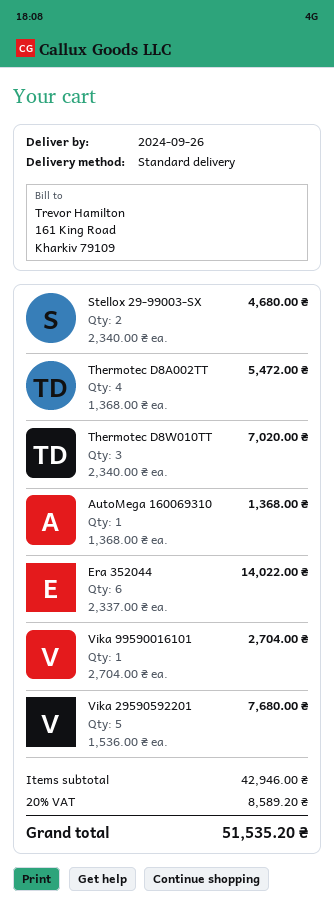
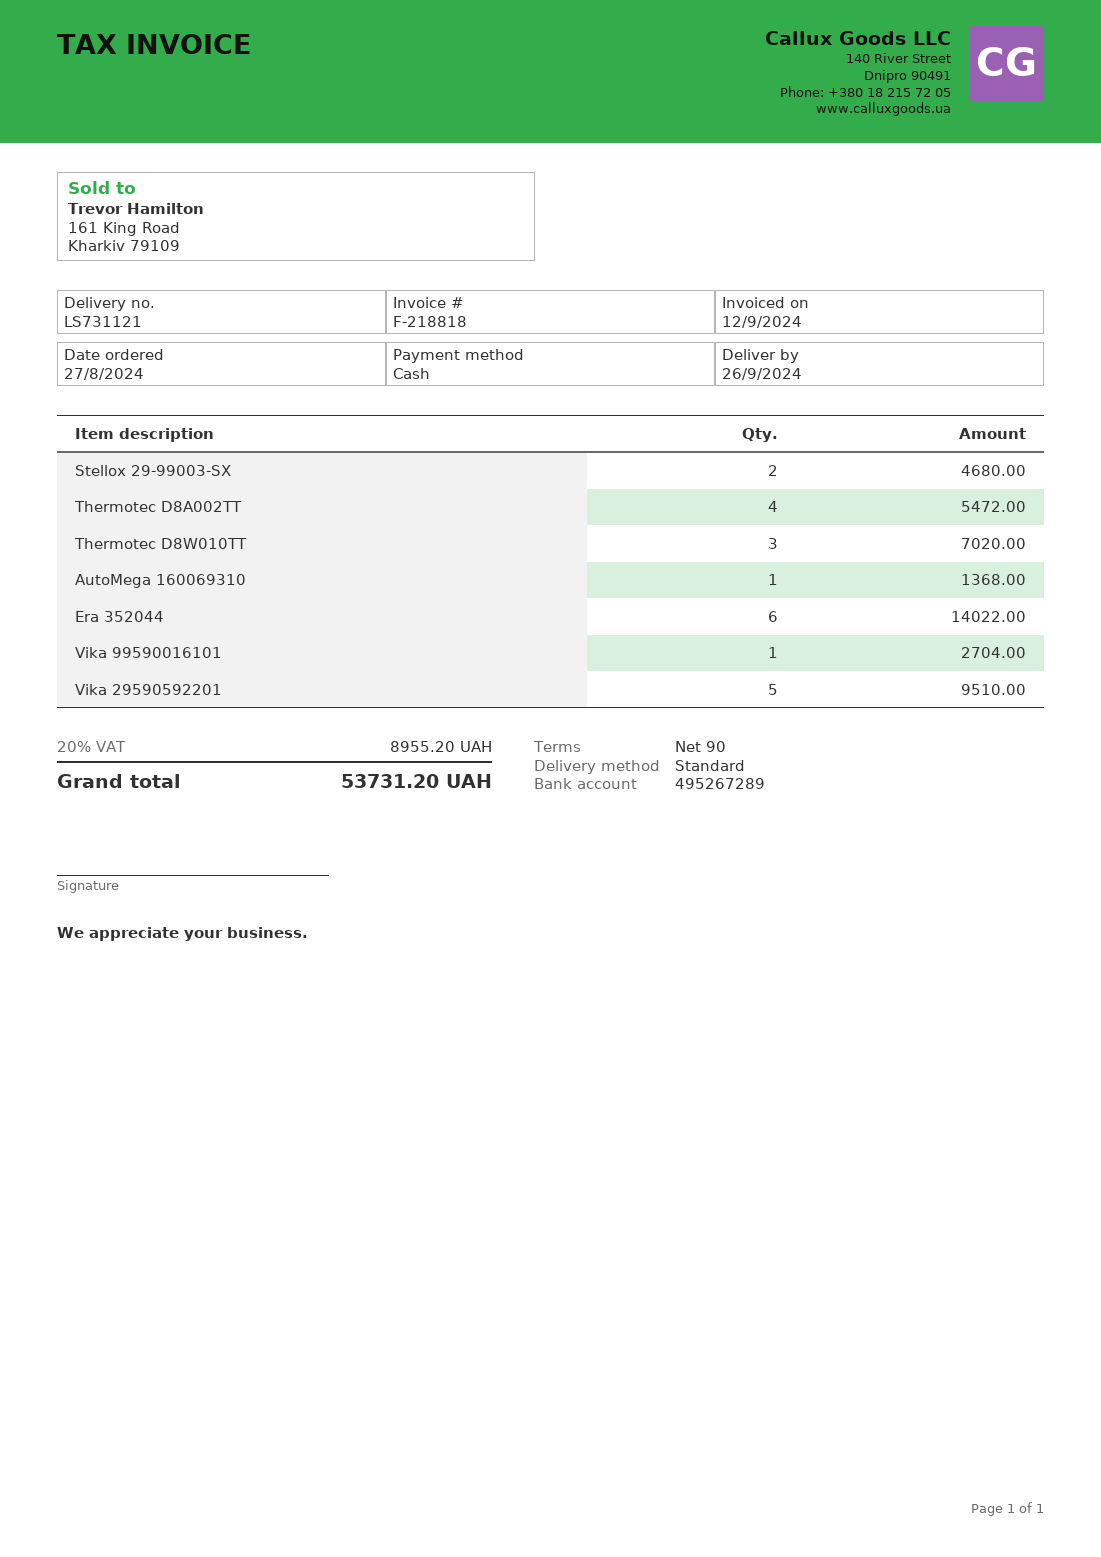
Vika 29590592201: 5 for 7680.00 -> 5 for 9510.00
tax: 20% = 8589.20 -> 20% = 8955.20
total: 51535.20 -> 53731.20

